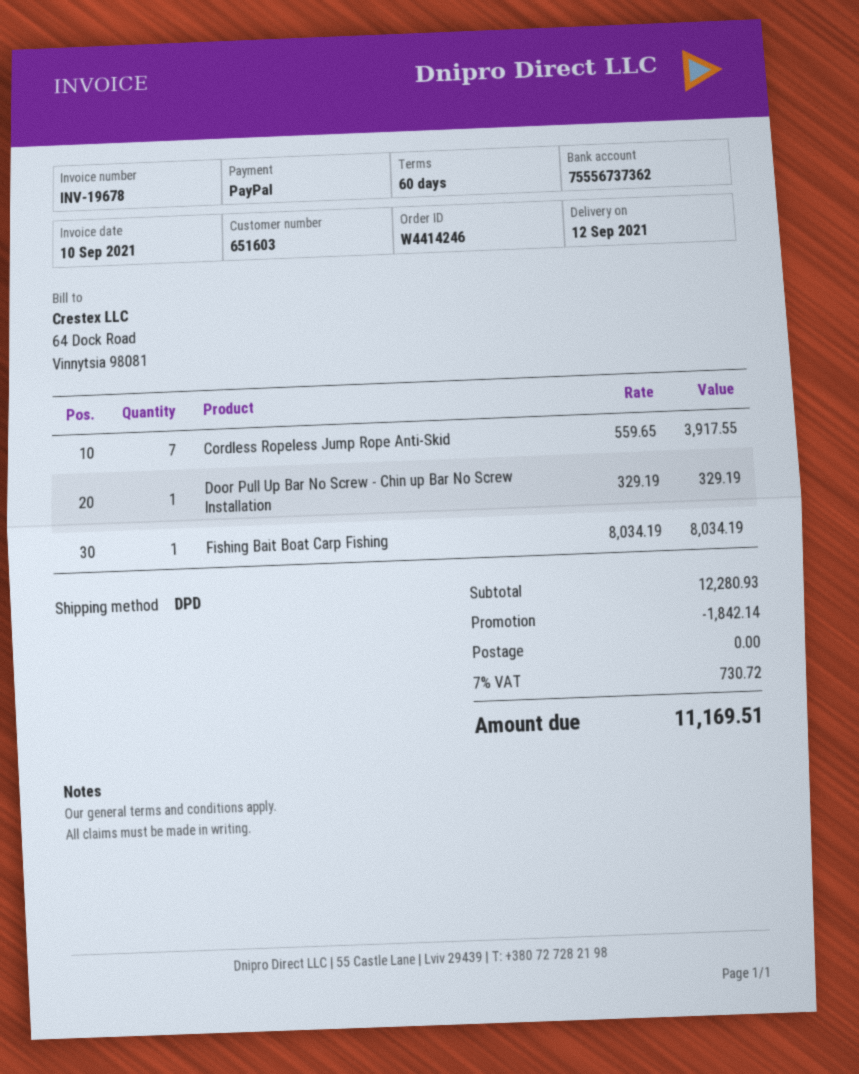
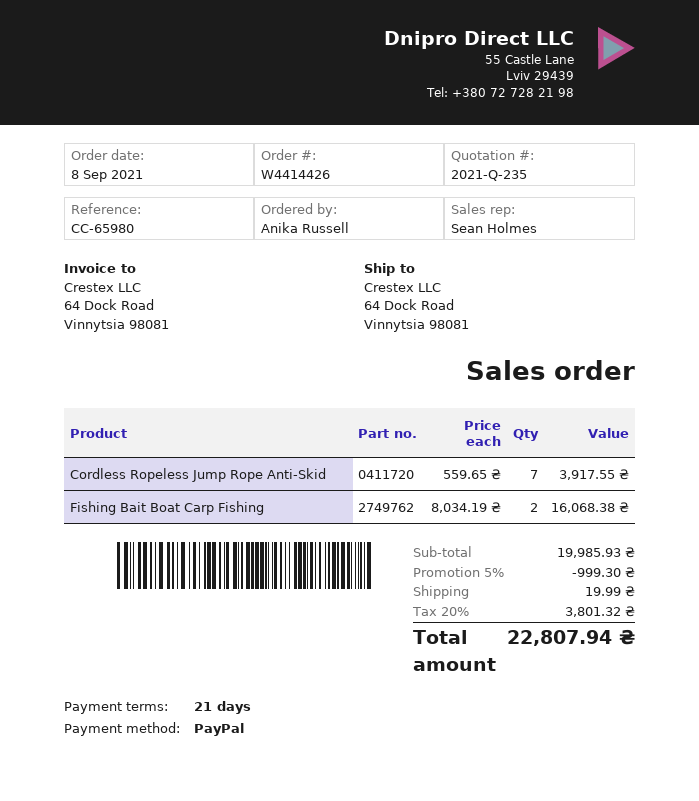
order number: W4414246 -> W4414426
payment terms: 60 days -> 21 days
Door Pull Up Bar No Screw - Chin up Bar No Screw Installation: 1 x 329.19 = 329.19 -> none
Fishing Bait Boat Carp Fishing: 1 x 8034.19 = 8034.19 -> 2 x 8034.19 = 16068.38
subtotal: 12280.93 -> 19985.93
discount: 1842.14 -> 999.30
shipping: 0.00 -> 19.99
tax: 7% = 730.72 -> 20% = 3801.32
total: 11169.51 -> 22807.94

